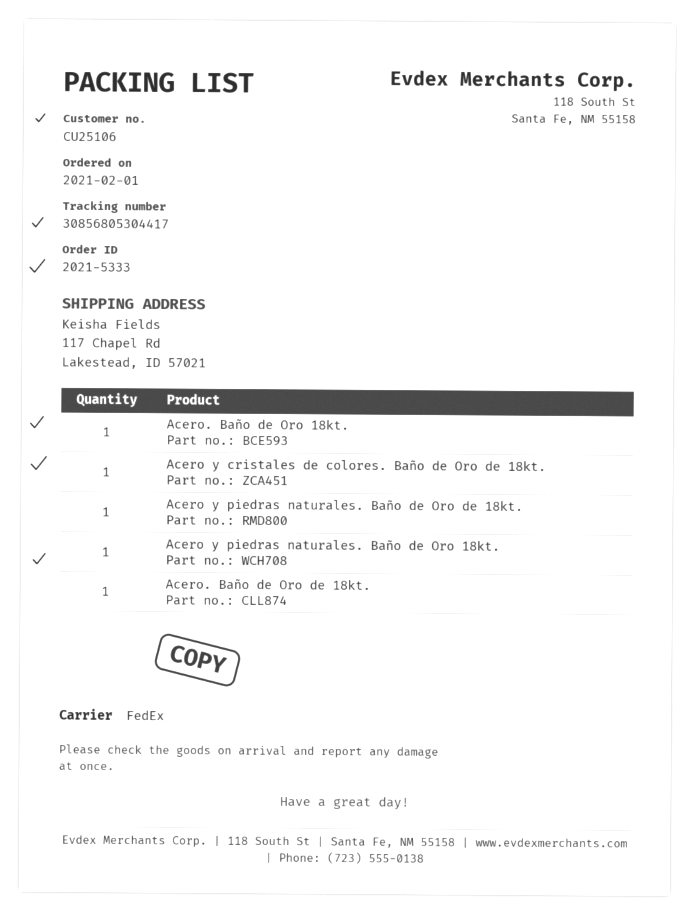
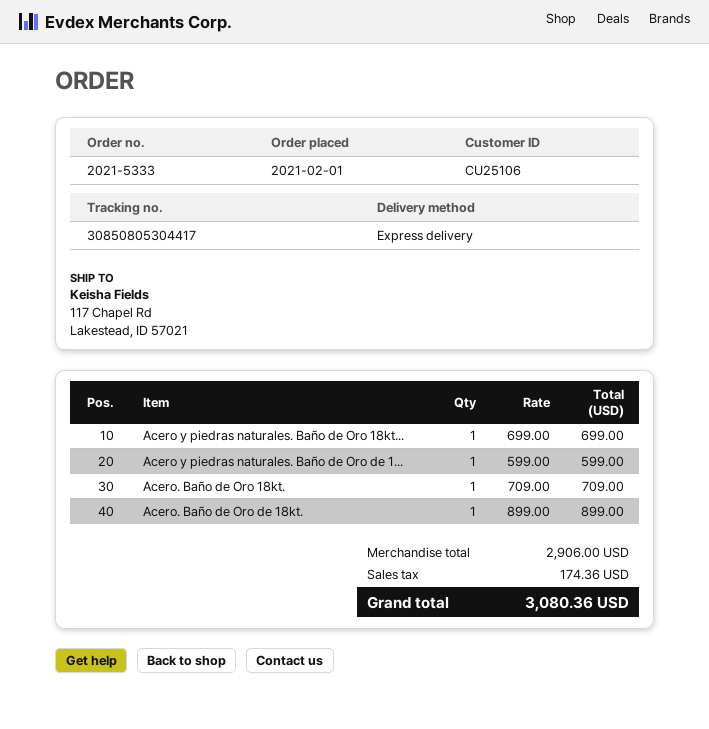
shipping method: FedEx -> express
tracking number: 30856805304417 -> 30850805304417
Acero y cristales de colores. Baño de Oro de 18kt.: 1 -> none

